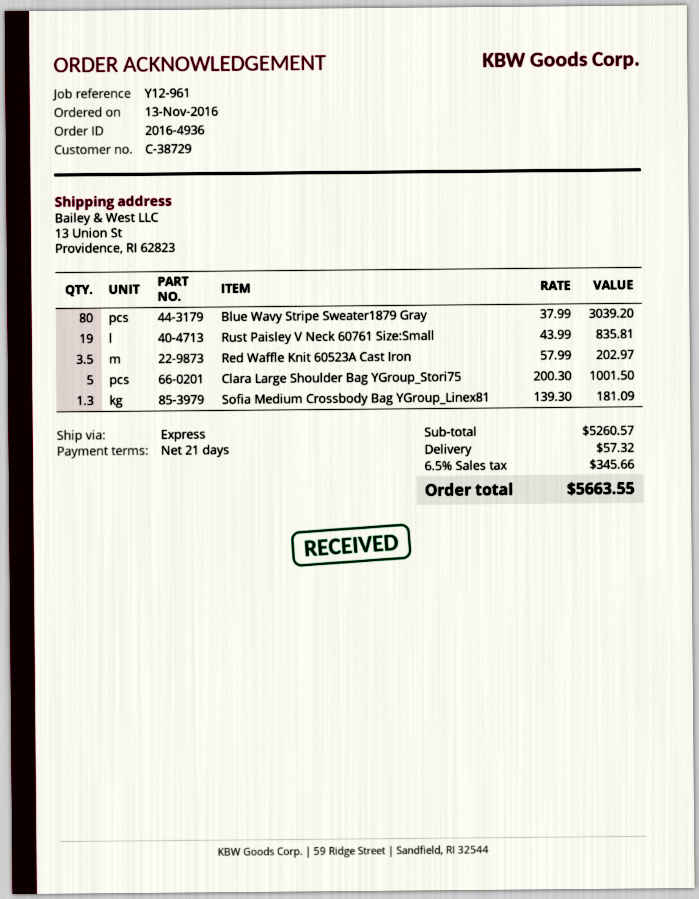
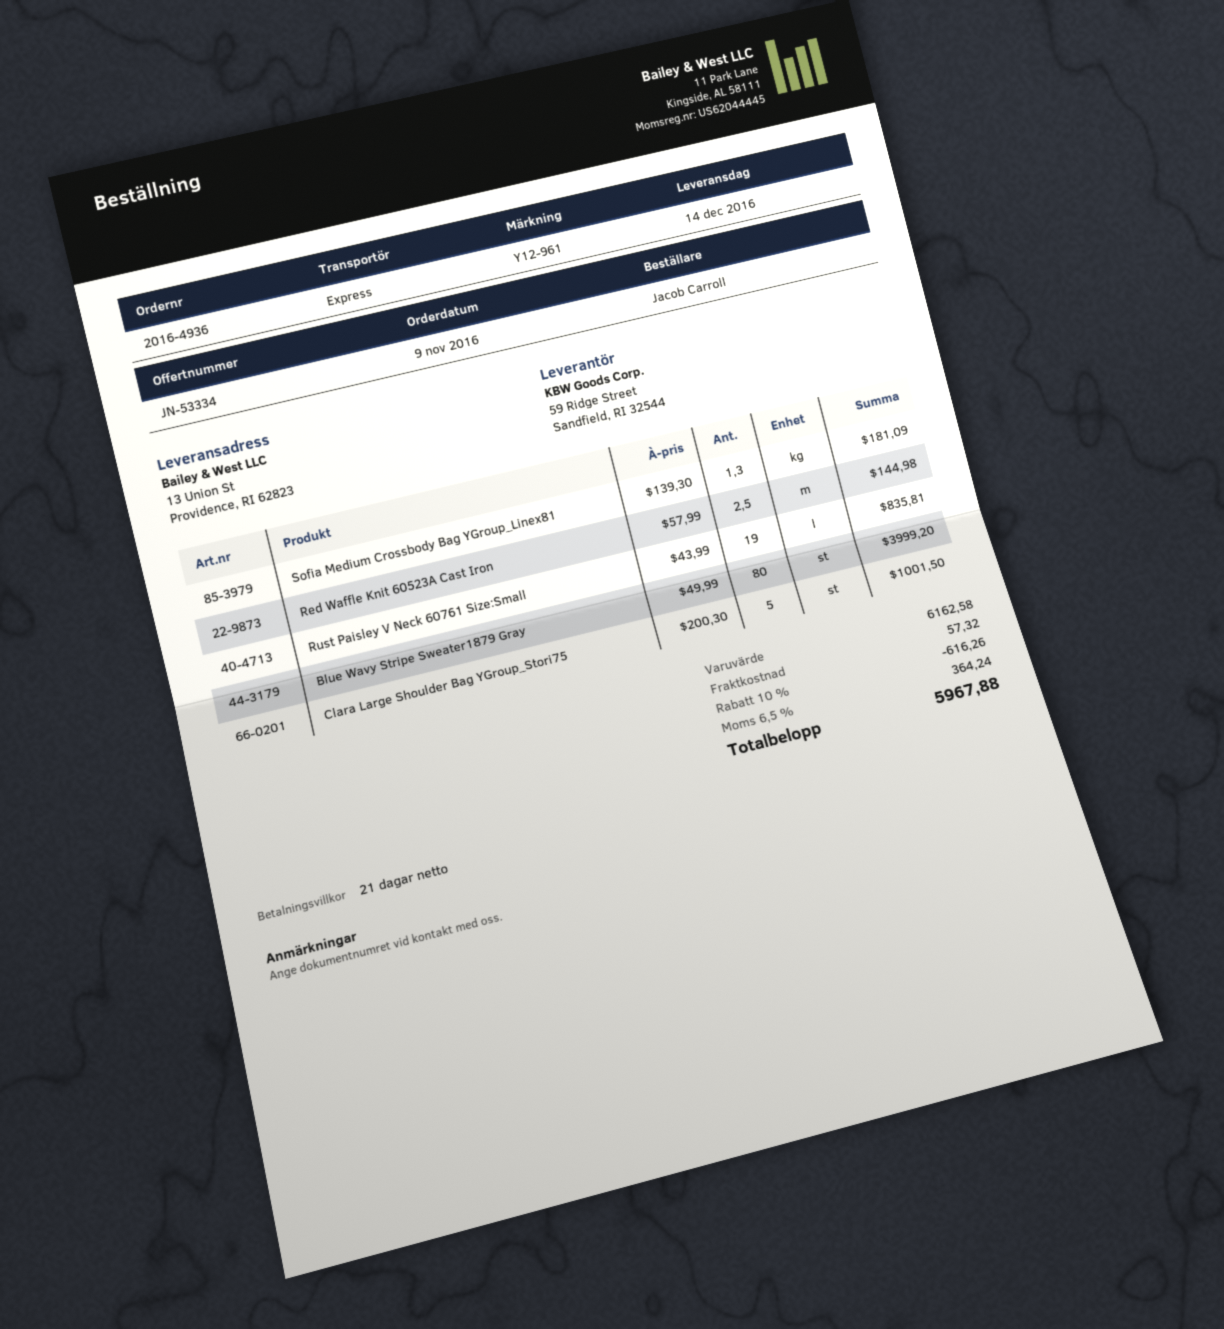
order date: 2016-11-13 -> 2016-11-09
Blue Wavy Stripe Sweater1879 Gray: 80 x 37.99 = 3039.20 -> 80 x 49.99 = 3999.20
Red Waffle Knit 60523A Cast Iron: 3.5 x 57.99 = 202.97 -> 2.5 x 57.99 = 144.98
subtotal: 5260.57 -> 6162.58
discount: none -> 10% = 616.26
tax: 6.5% = 345.66 -> 6.5% = 364.24
total: 5663.55 -> 5967.88

